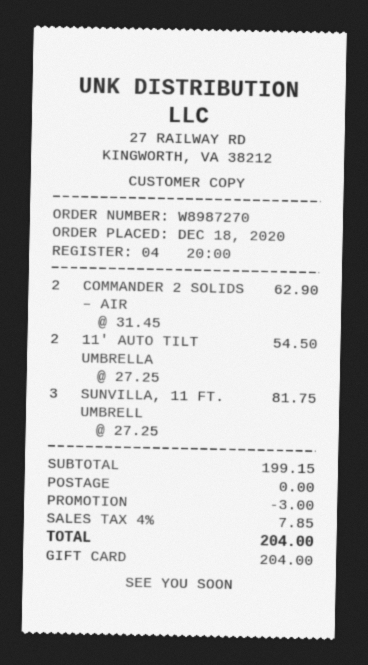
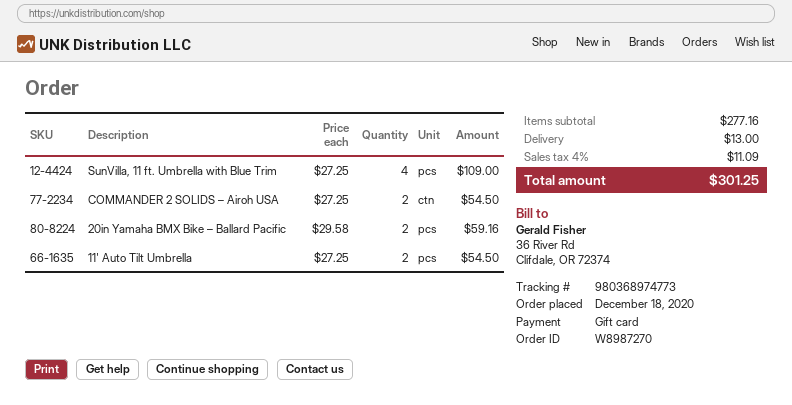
COMMANDER 2 SOLIDS – AIR: 2 x 31.45 = 62.90 -> 2 x 27.25 = 54.50
SUNVILLA, 11 FT. UMBRELL: 3 x 27.25 = 81.75 -> 4 x 27.25 = 109.00
20in Yamaha BMX Bike – Ballard Pacific: none -> 2 x 29.58 = 59.16
subtotal: 199.15 -> 277.16
discount: 3.00 -> none
shipping: 0.00 -> 13.00
tax: 4% = 7.85 -> 4% = 11.09
total: 204.00 -> 301.25

